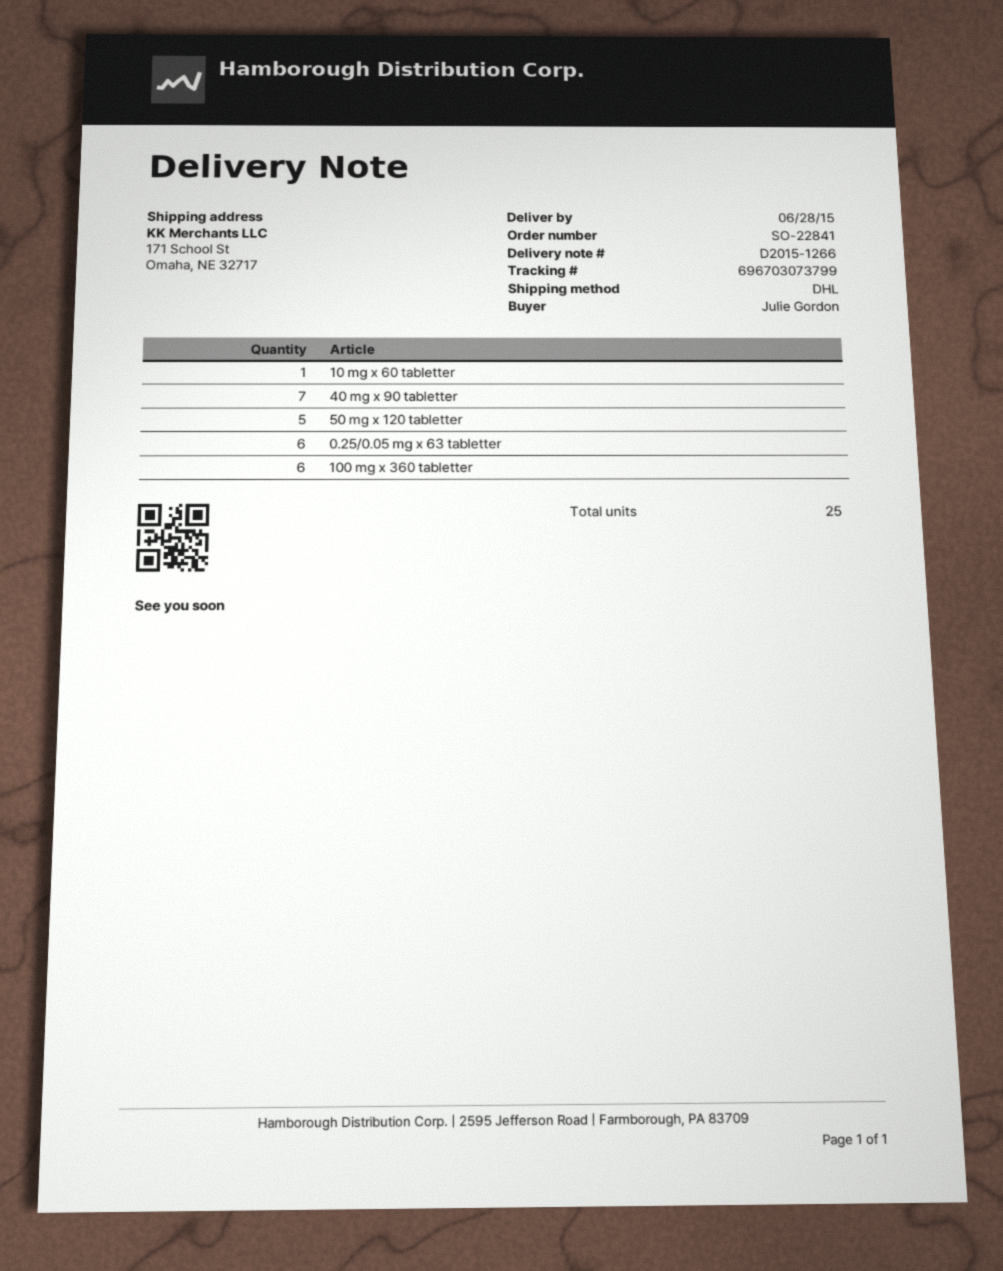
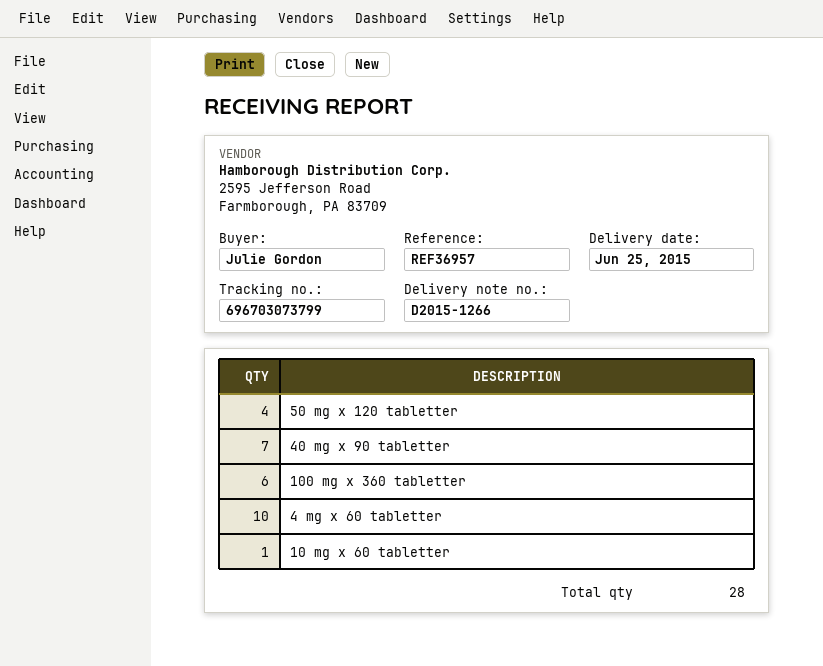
delivery date: 2015-06-28 -> 2015-06-25
50 mg x 120 tabletter: 5 -> 4
0.25/0.05 mg x 63 tabletter: 6 -> none
4 mg x 60 tabletter: none -> 10
total quantity: 25 -> 28

